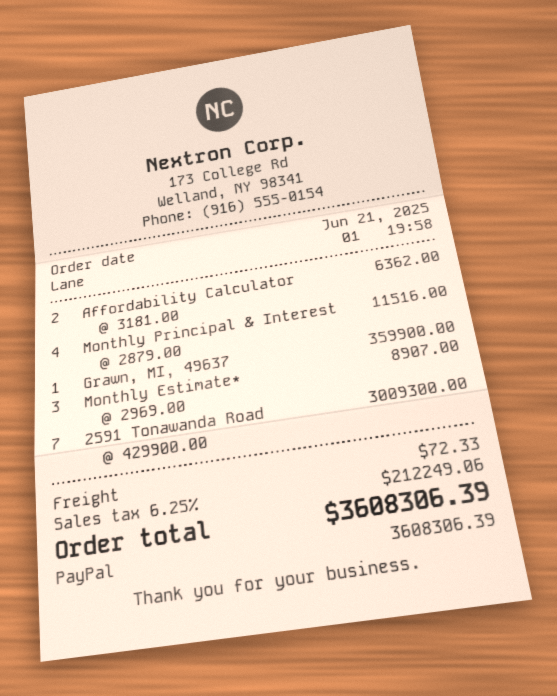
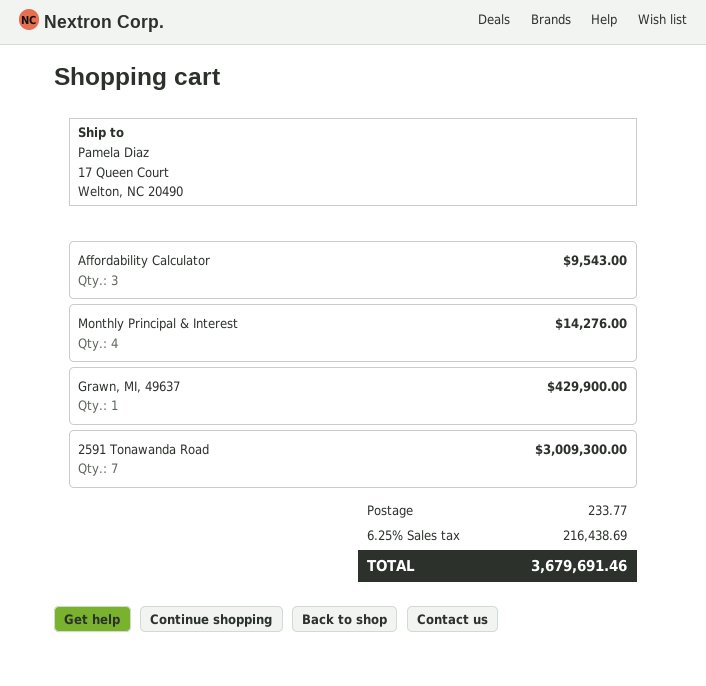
Affordability Calculator: 2 for 6362.00 -> 3 for 9543.00
Monthly Principal & Interest: 4 for 11516.00 -> 4 for 14276.00
Grawn, MI, 49637: 1 for 359900.00 -> 1 for 429900.00
Monthly Estimate*: 3 for 8907.00 -> none
shipping: 72.33 -> 233.77
tax: 6.25% = 212249.06 -> 6.25% = 216438.69
total: 3608306.39 -> 3679691.46

